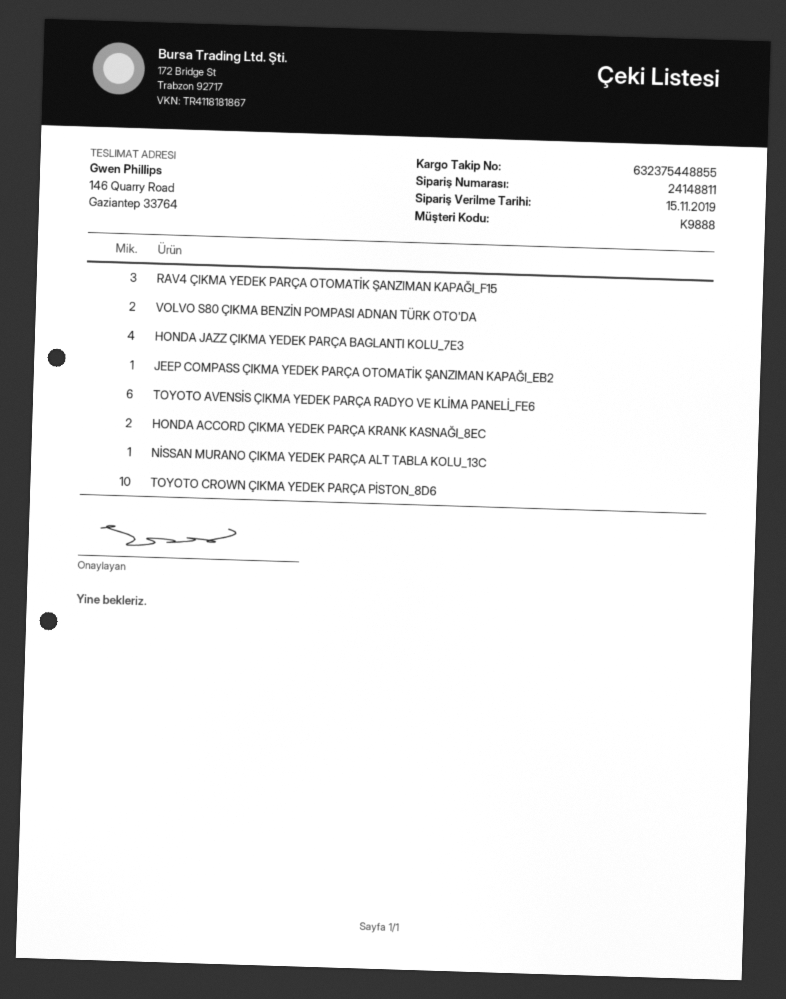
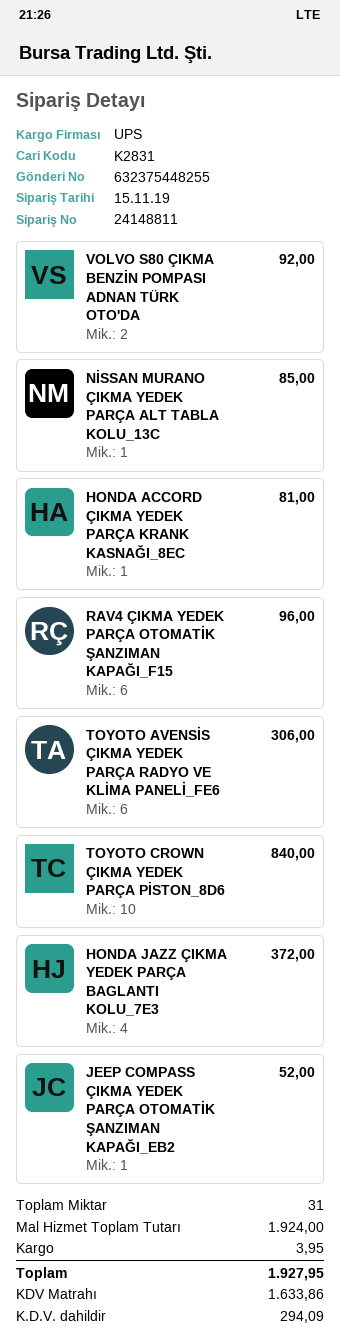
customer number: K9888 -> K2831
tracking number: 632375448855 -> 632375448255
RAV4 ÇIKMA YEDEK PARÇA OTOMATİK ŞANZIMAN KAPAĞI_F15: 3 -> 6
HONDA ACCORD ÇIKMA YEDEK PARÇA KRANK KASNAĞI_8EC: 2 -> 1

